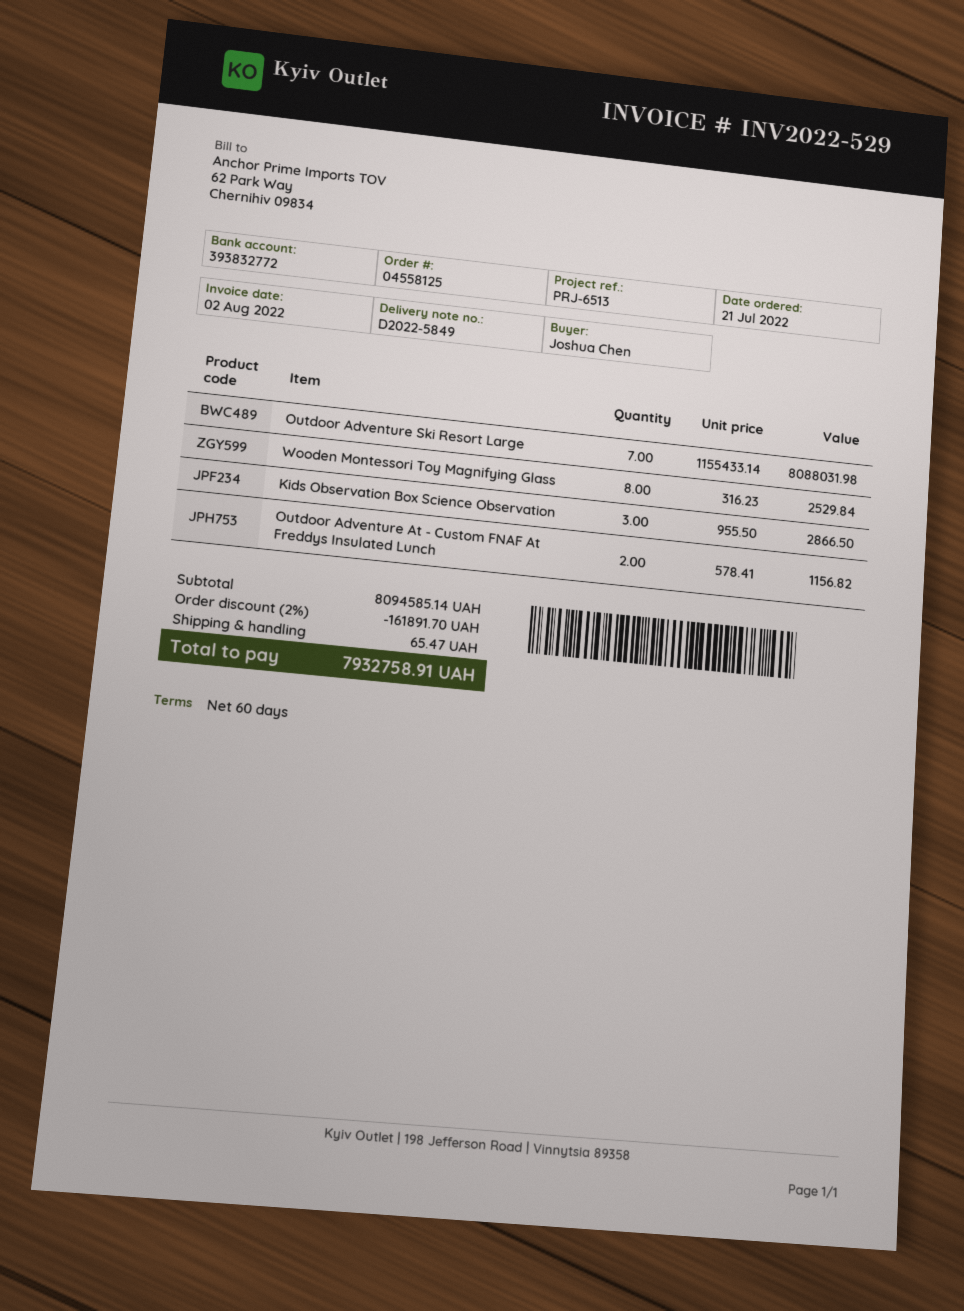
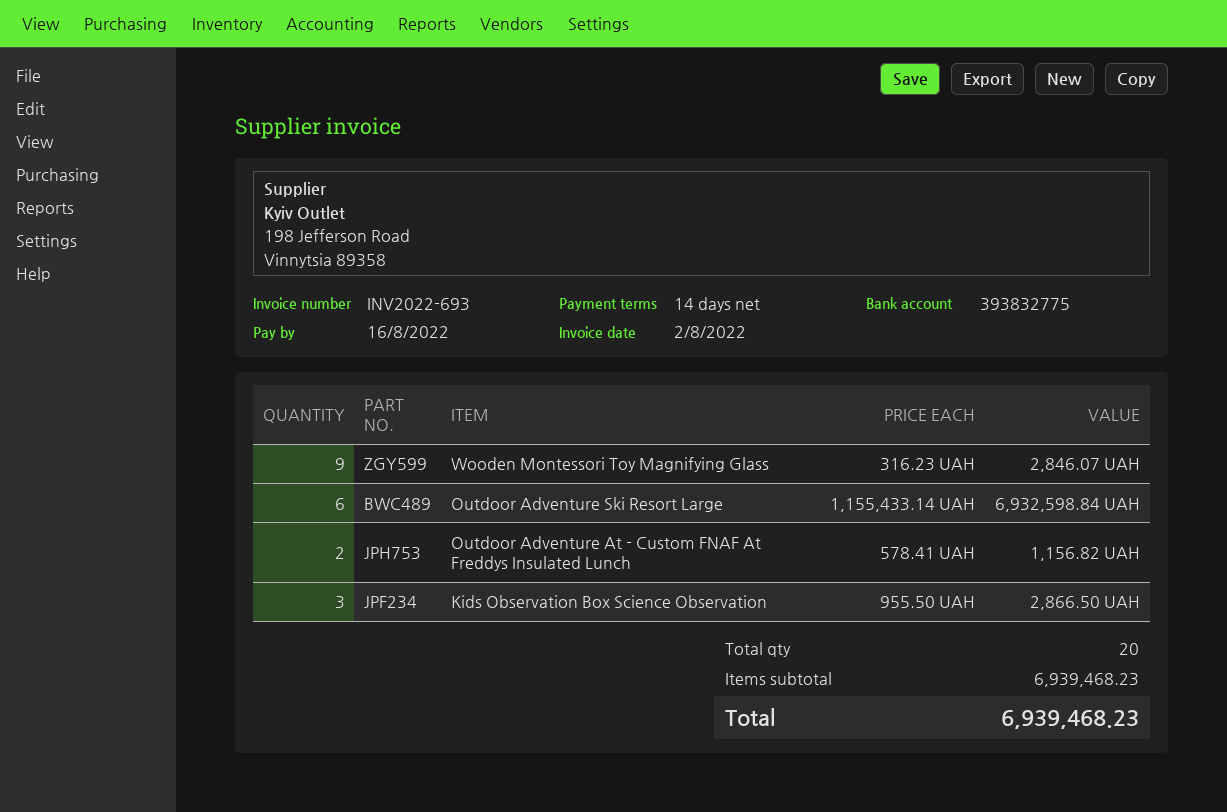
invoice number: INV2022-529 -> INV2022-693
payment terms: 60 days -> 14 days
bank account: 393832772 -> 393832775
Outdoor Adventure Ski Resort Large: 7 x 1155433.14 = 8088031.98 -> 6 x 1155433.14 = 6932598.84
Wooden Montessori Toy Magnifying Glass: 8 x 316.23 = 2529.84 -> 9 x 316.23 = 2846.07
subtotal: 8094585.14 -> 6939468.23
discount: 2% = 161891.70 -> none
shipping: 65.47 -> none
total: 7932758.91 -> 6939468.23

